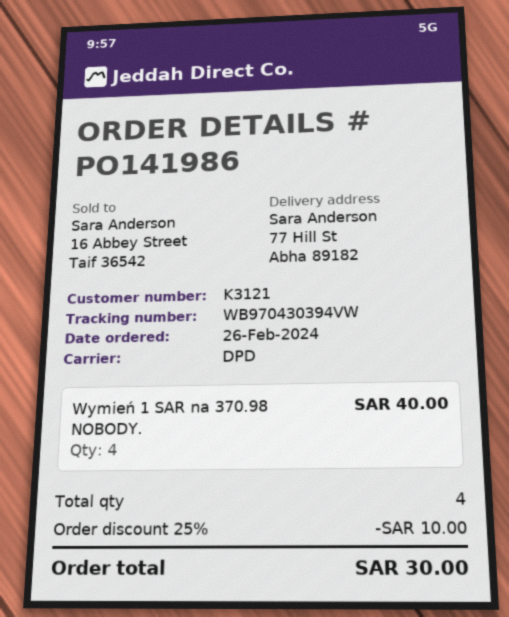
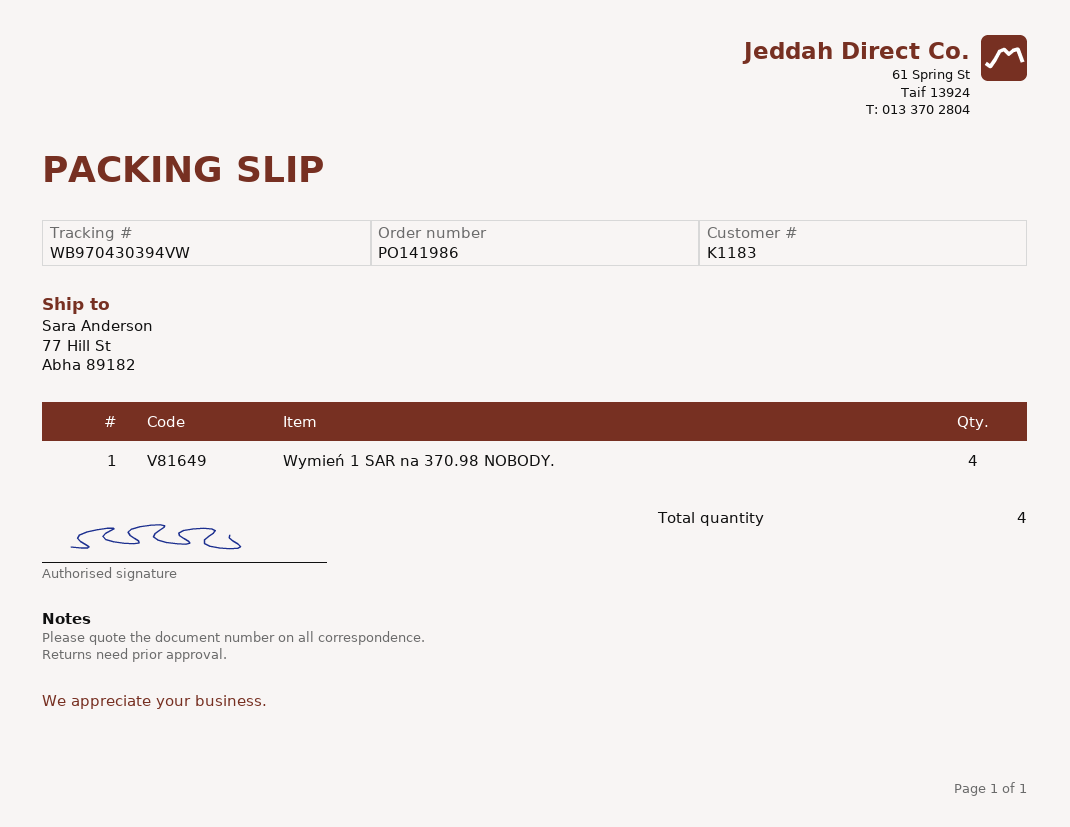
customer number: K3121 -> K1183

